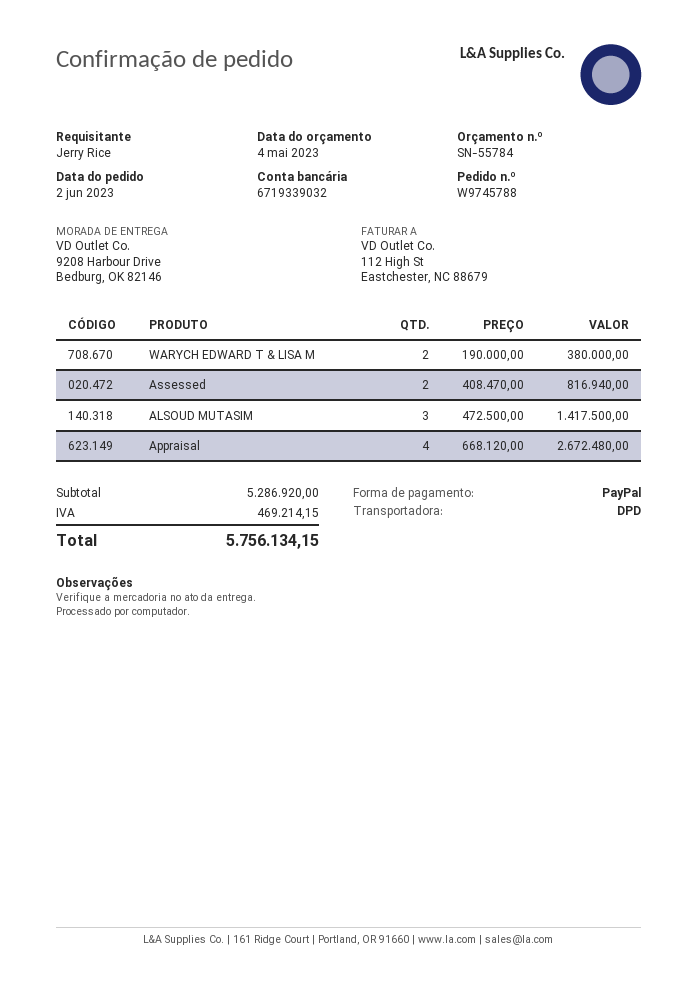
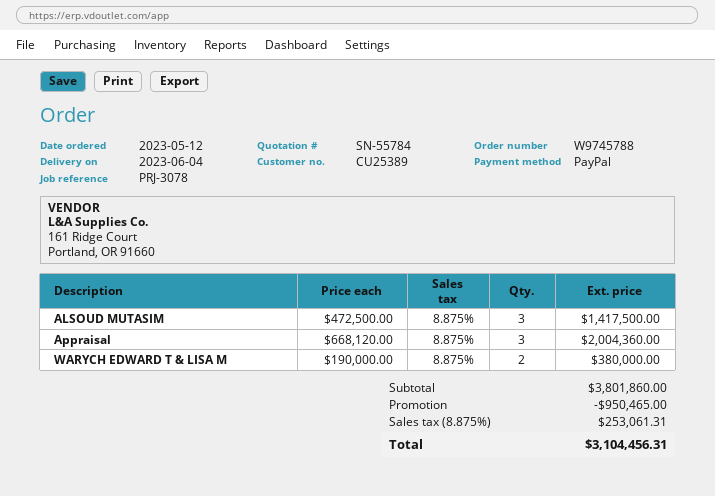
order date: 2023-06-02 -> 2023-05-12
Assessed: 2 x 408470.00 = 816940.00 -> none
Appraisal: 4 x 668120.00 = 2672480.00 -> 3 x 668120.00 = 2004360.00
subtotal: 5286920.00 -> 3801860.00
discount: none -> 950465.00
tax: 469214.15 -> 253061.31
total: 5756134.15 -> 3104456.31

